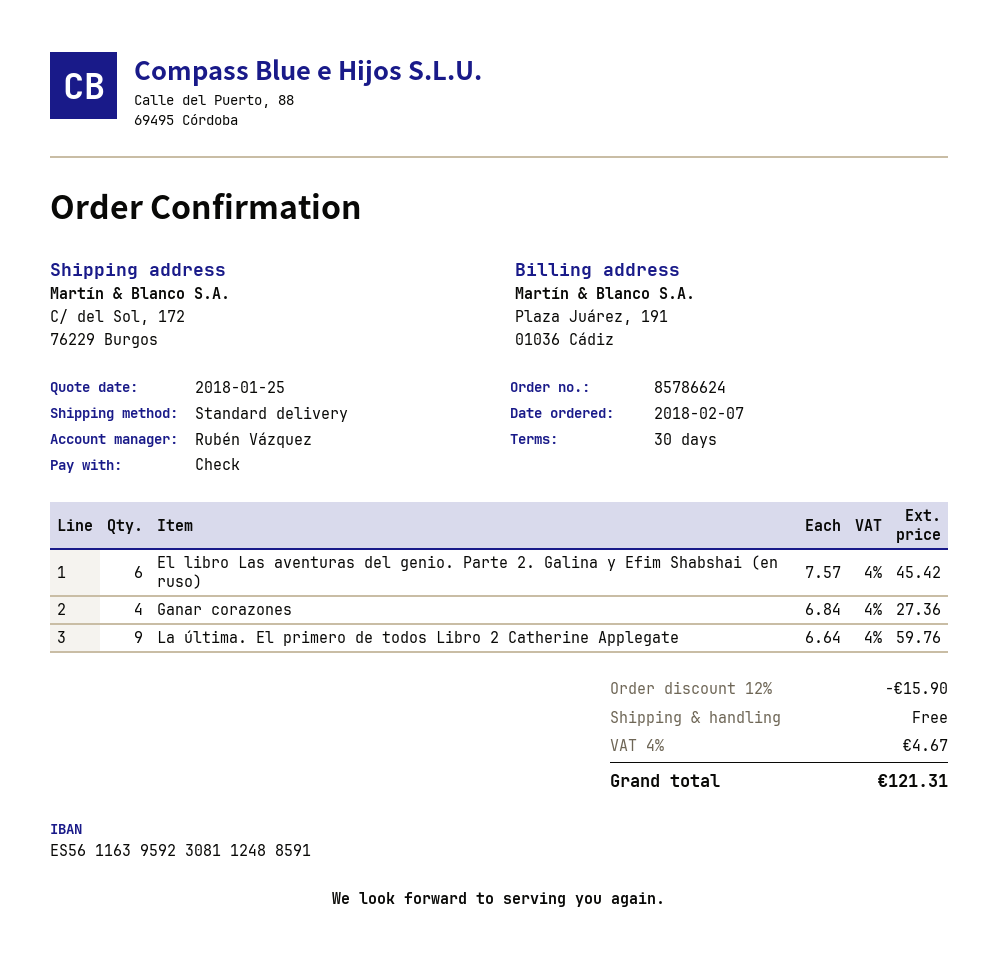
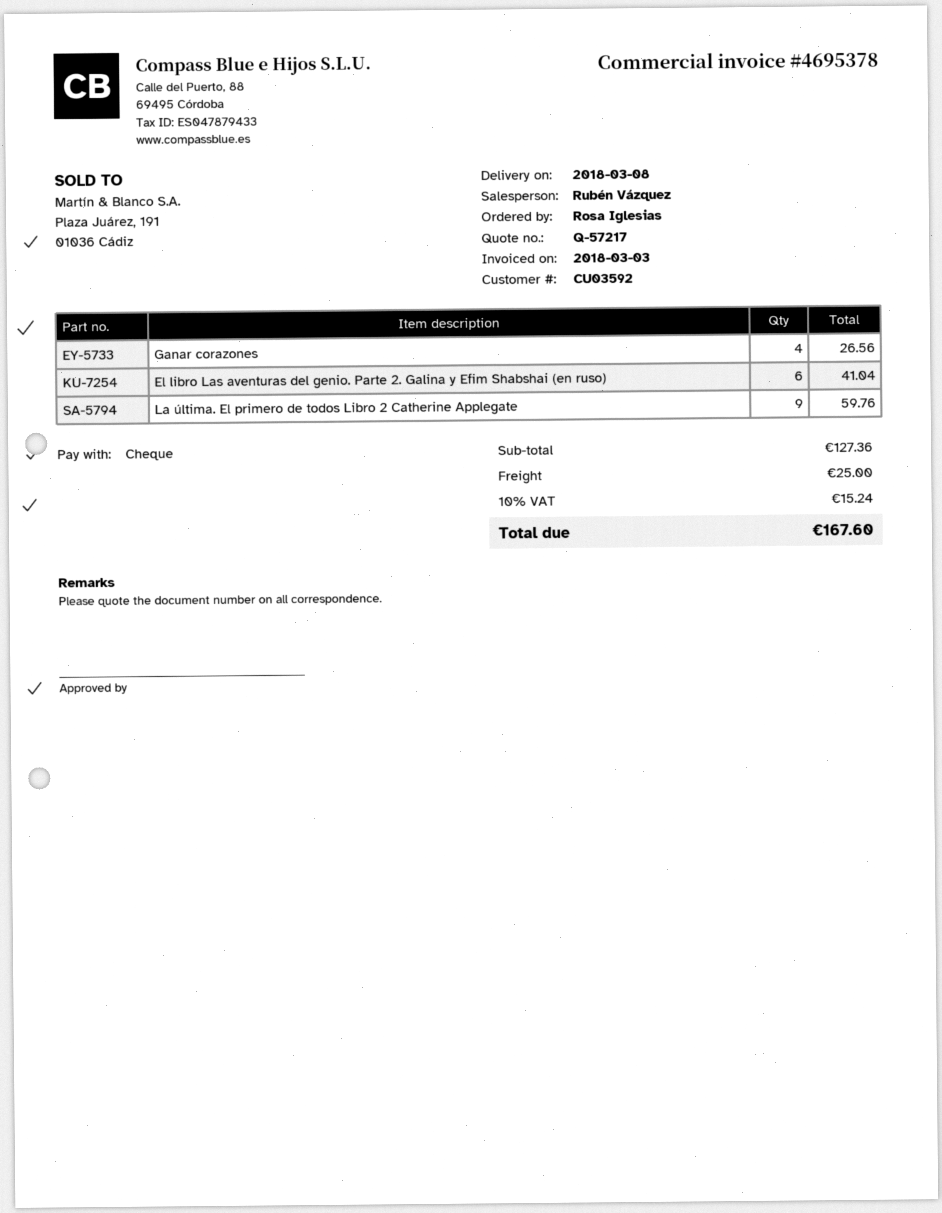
El libro Las aventuras del genio. Parte 2. Galina y Efim Shabshai (en ruso): 6 for 45.42 -> 6 for 41.04
Ganar corazones: 4 for 27.36 -> 4 for 26.56
discount: 12% = 15.90 -> none
shipping: 0.00 -> 25.00
tax: 4% = 4.67 -> 10% = 15.24
total: 121.31 -> 167.60

